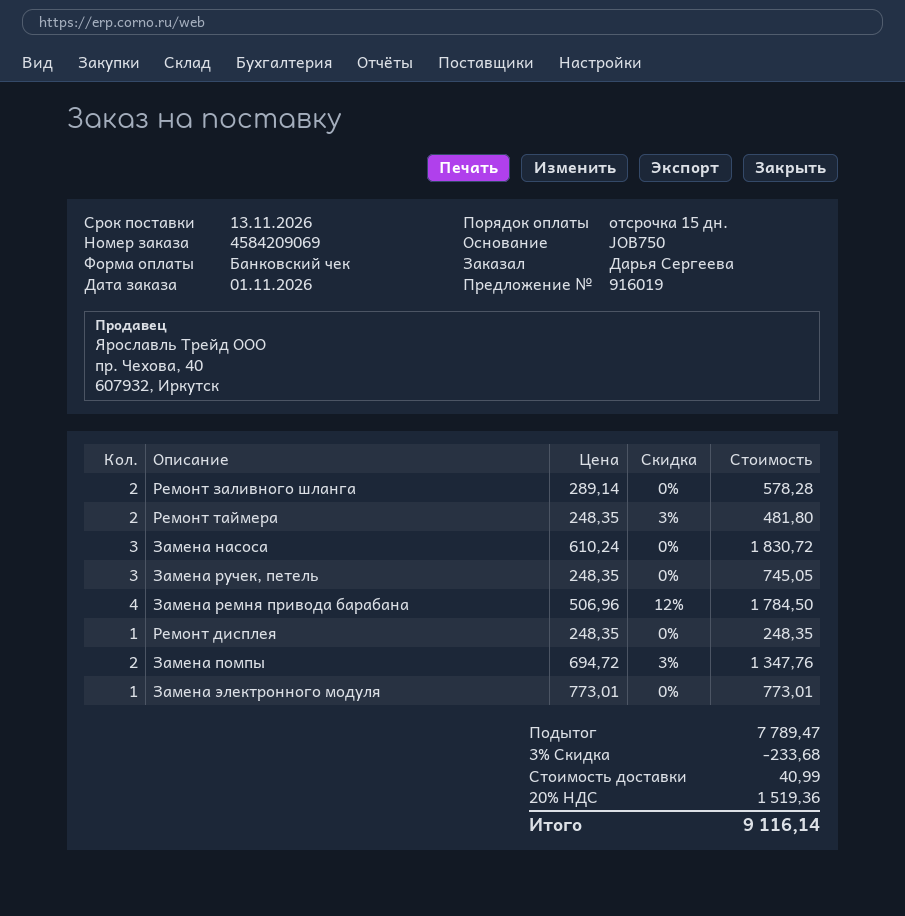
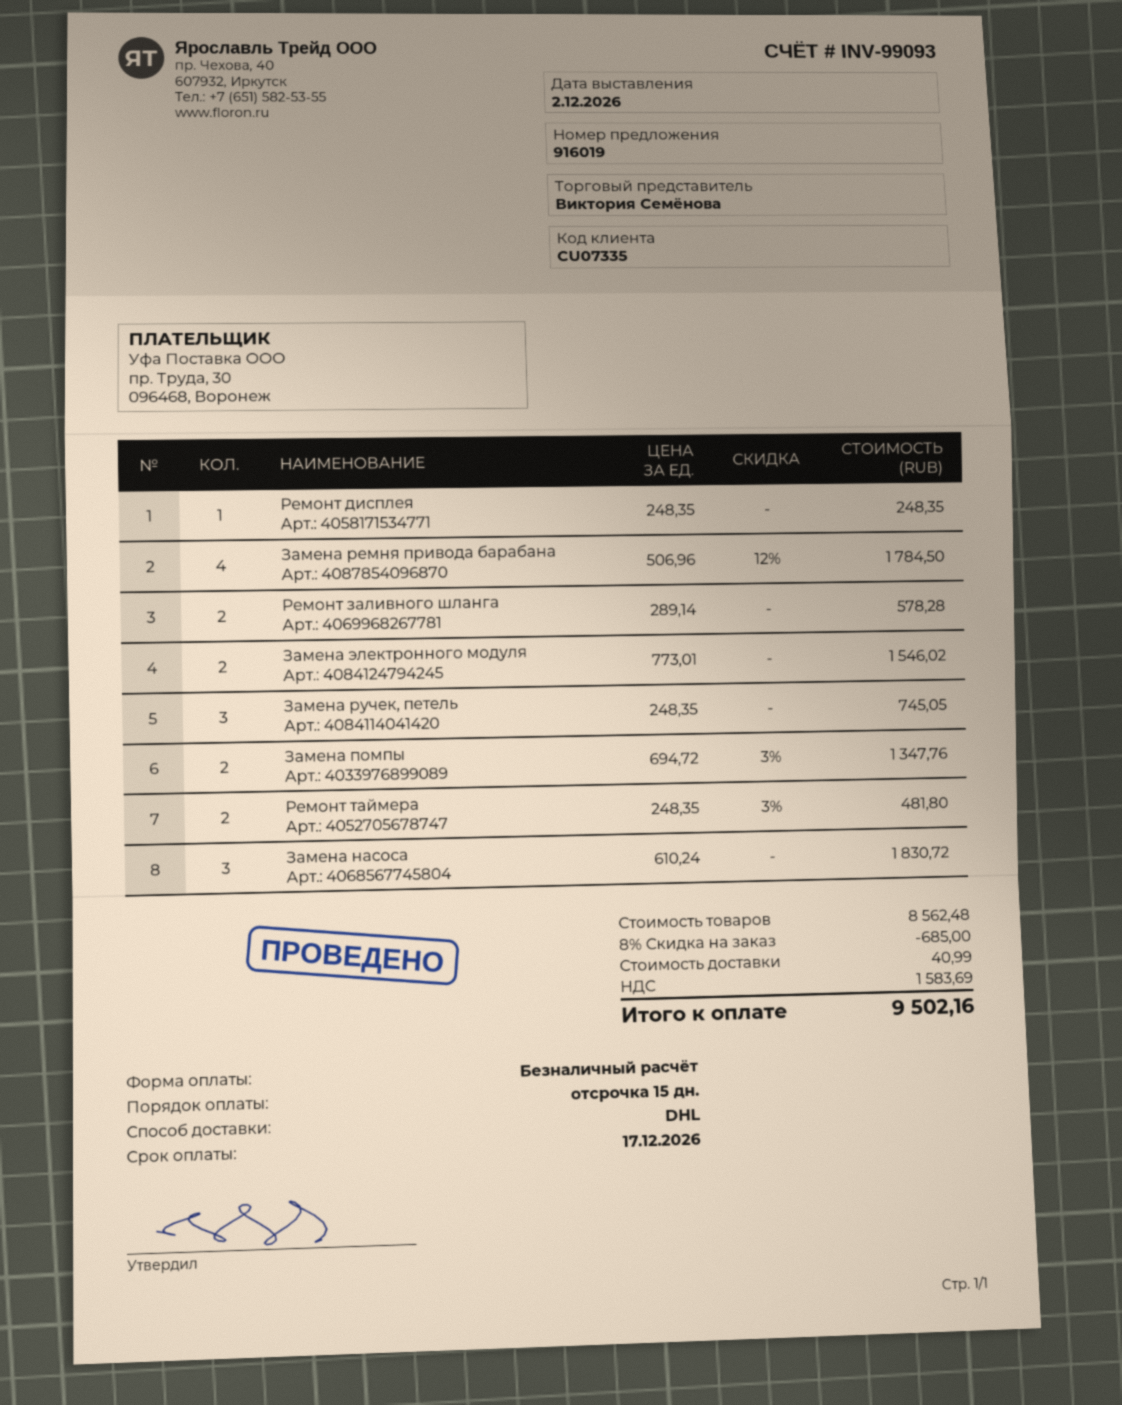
payment method: cheque -> bank transfer
Замена электронного модуля: 1 x 773.01 = 773.01 -> 2 x 773.01 = 1546.02
subtotal: 7789.47 -> 8562.48
discount: 3% = 233.68 -> 8% = 685.00
tax: 1519.36 -> 1583.69
total: 9116.14 -> 9502.16

